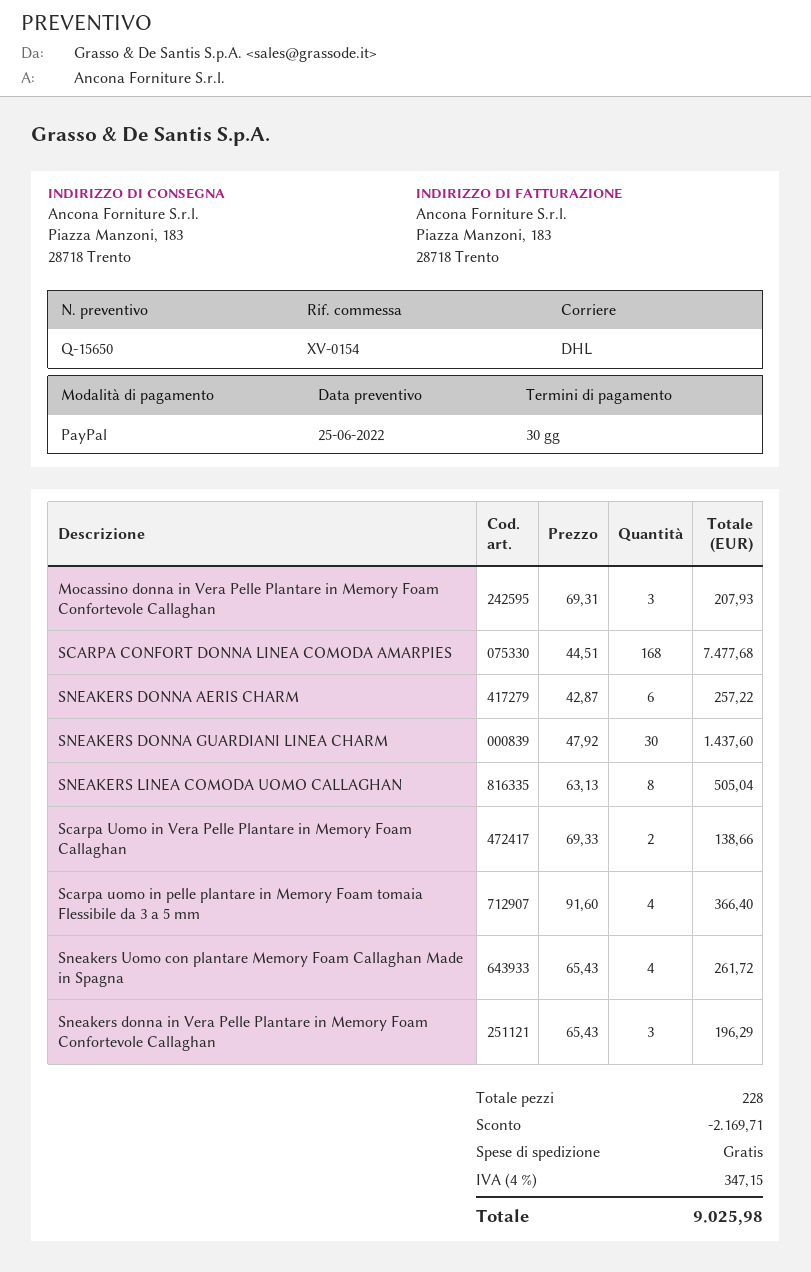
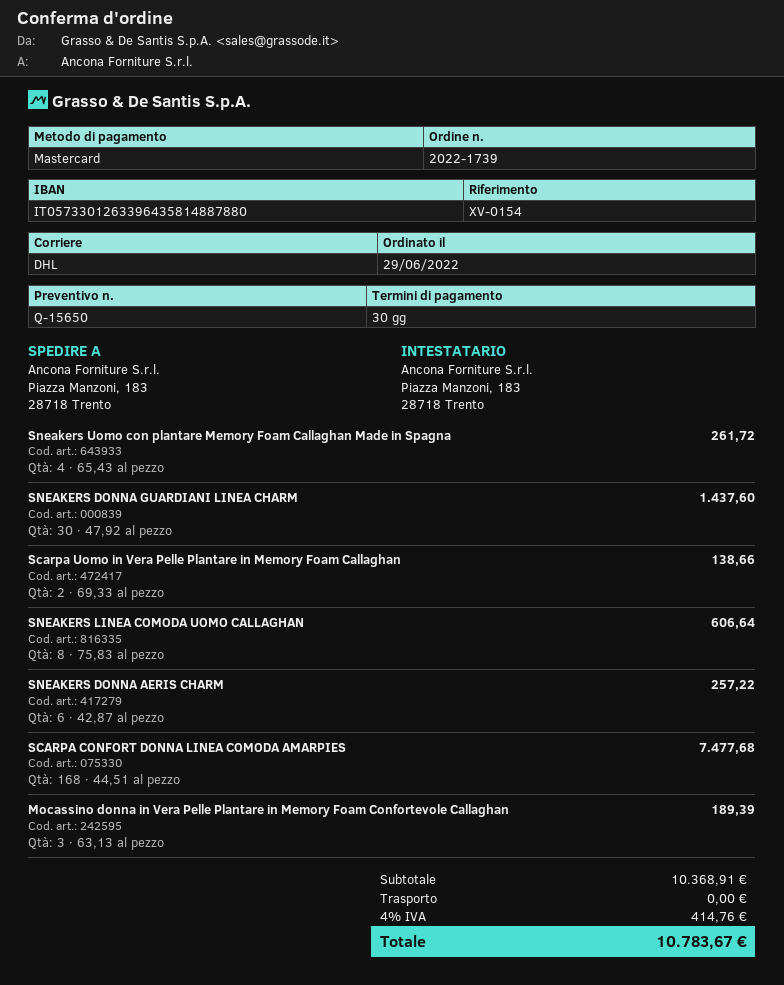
payment method: PayPal -> Mastercard
Mocassino donna in Vera Pelle Plantare in Memory Foam Confortevole Callaghan: 3 x 69.31 = 207.93 -> 3 x 63.13 = 189.39
SNEAKERS LINEA COMODA UOMO CALLAGHAN: 8 x 63.13 = 505.04 -> 8 x 75.83 = 606.64
Scarpa uomo in pelle plantare in Memory Foam tomaia Flessibile da 3 a 5 mm: 4 x 91.60 = 366.40 -> none
Sneakers donna in Vera Pelle Plantare in Memory Foam Confortevole Callaghan: 3 x 65.43 = 196.29 -> none
discount: 2169.71 -> none
tax: 4% = 347.15 -> 4% = 414.76
total: 9025.98 -> 10783.67

